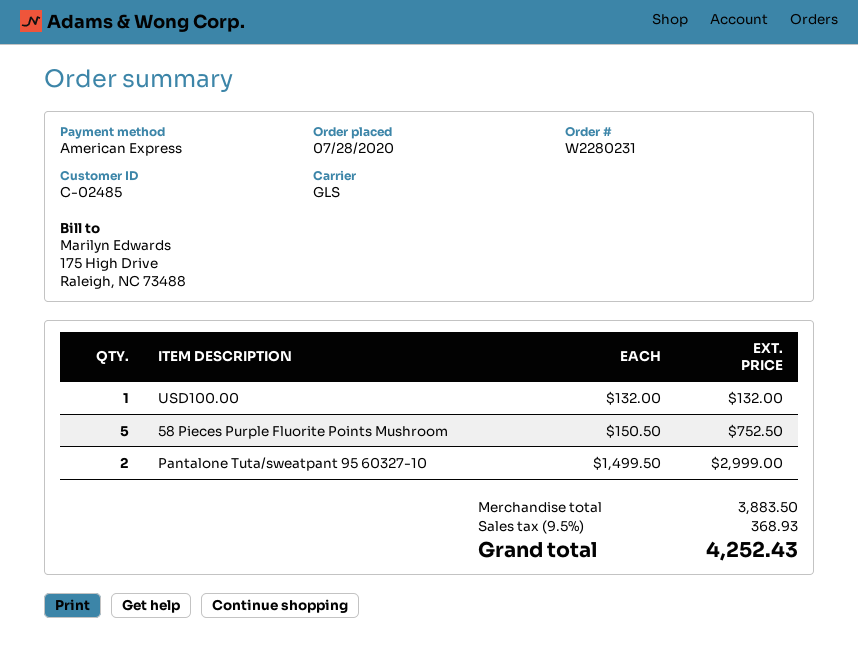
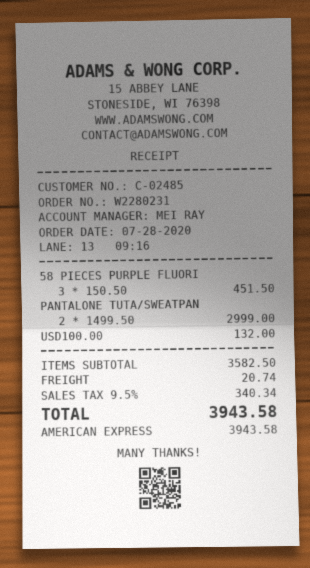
58 Pieces Purple Fluorite Points Mushroom: 5 x 150.50 = 752.50 -> 3 x 150.50 = 451.50
subtotal: 3883.50 -> 3582.50
shipping: none -> 20.74
tax: 9.5% = 368.93 -> 9.5% = 340.34
total: 4252.43 -> 3943.58

